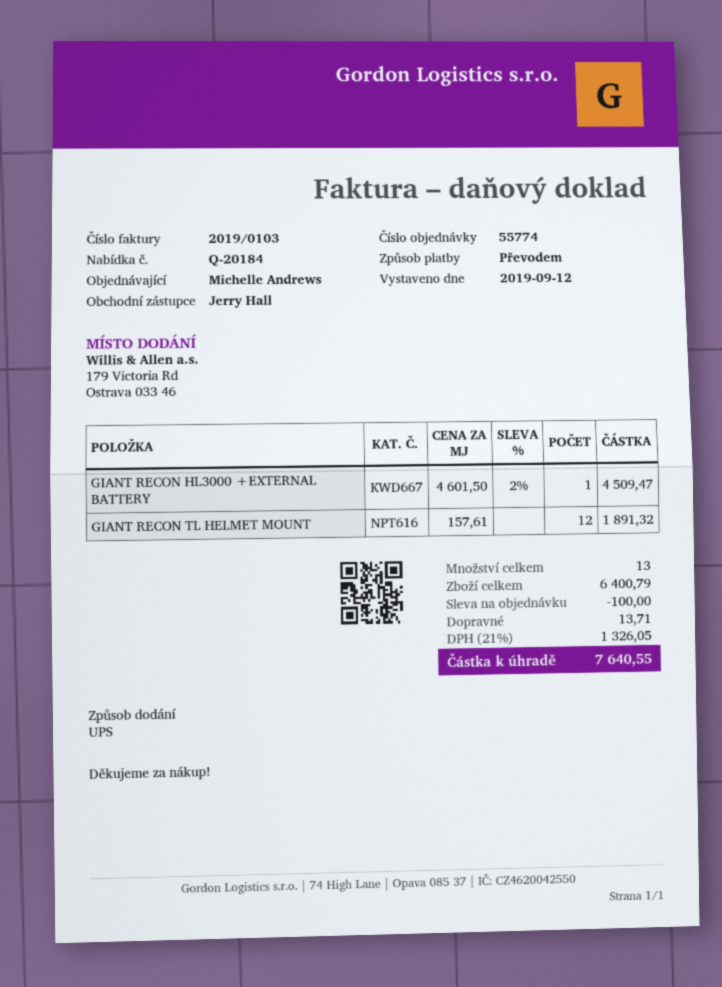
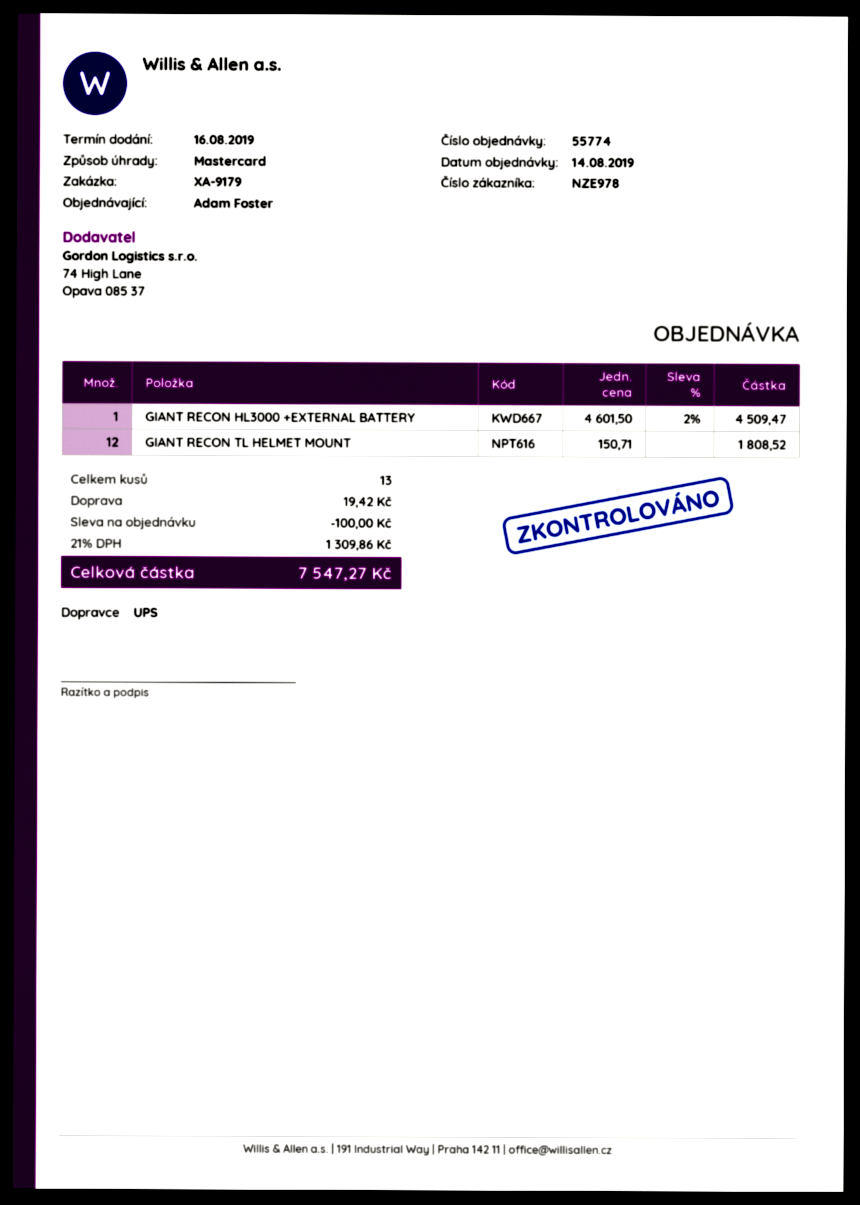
ordered by: Michelle Andrews -> Adam Foster
payment method: bank transfer -> Mastercard
GIANT RECON TL HELMET MOUNT: 12 x 157.61 = 1891.32 -> 12 x 150.71 = 1808.52
shipping: 13.71 -> 19.42
tax: 21% = 1326.05 -> 21% = 1309.86
total: 7640.55 -> 7547.27

